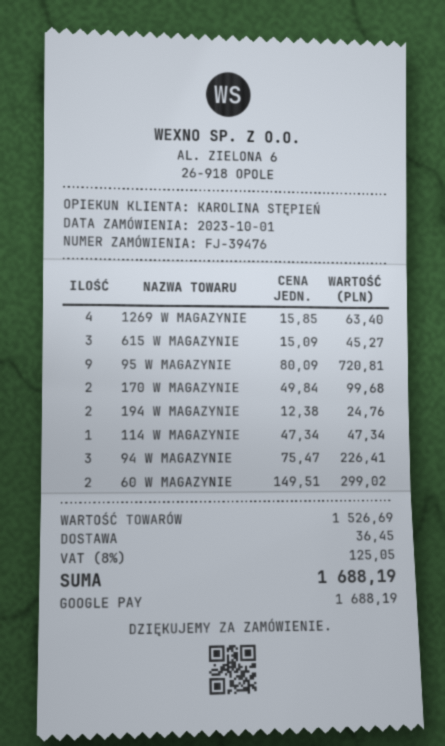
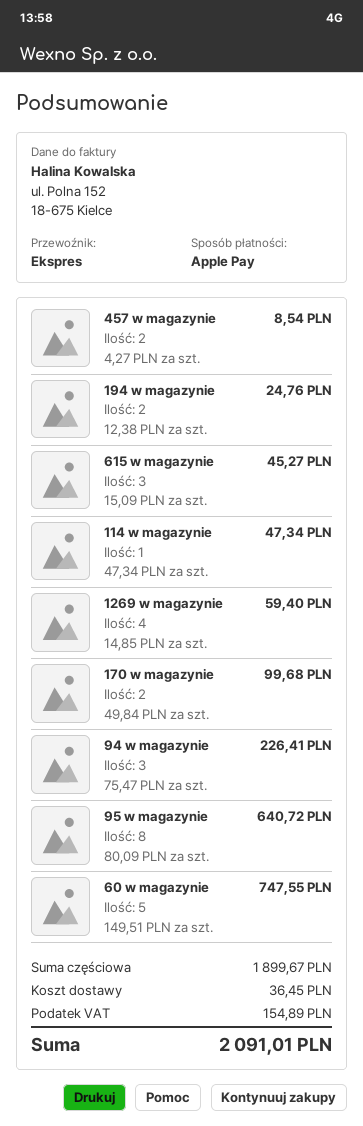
payment method: Google Pay -> Apple Pay
1269 W MAGAZYNIE: 4 x 15.85 = 63.40 -> 4 x 14.85 = 59.40
95 W MAGAZYNIE: 9 x 80.09 = 720.81 -> 8 x 80.09 = 640.72
60 W MAGAZYNIE: 2 x 149.51 = 299.02 -> 5 x 149.51 = 747.55
457 w magazynie: none -> 2 x 4.27 = 8.54
subtotal: 1526.69 -> 1899.67
tax: 125.05 -> 154.89
total: 1688.19 -> 2091.01

